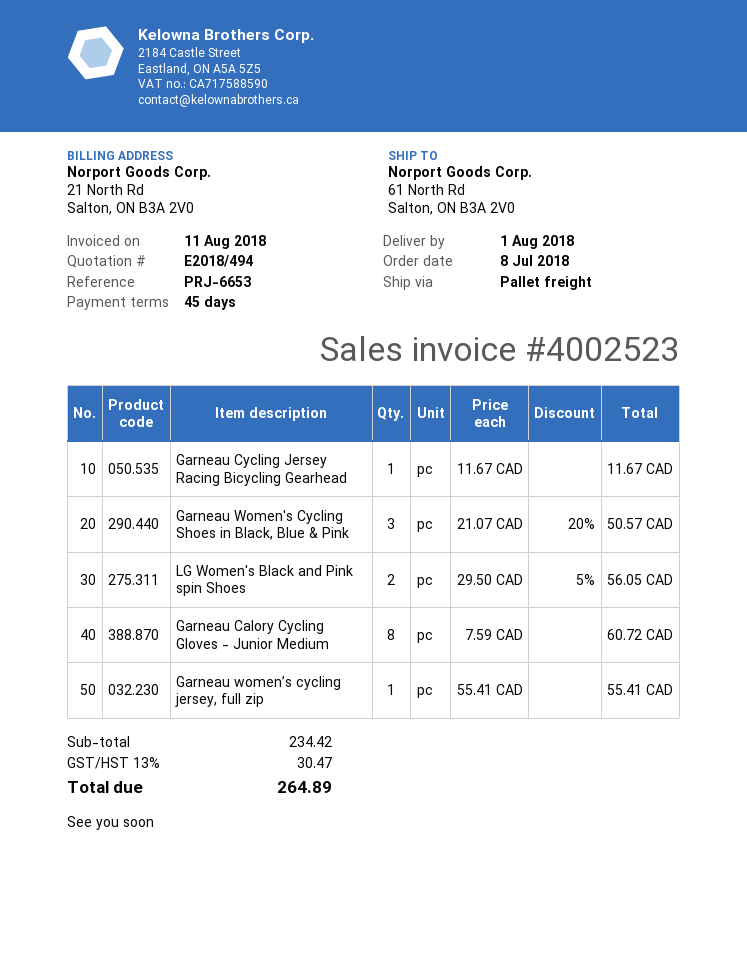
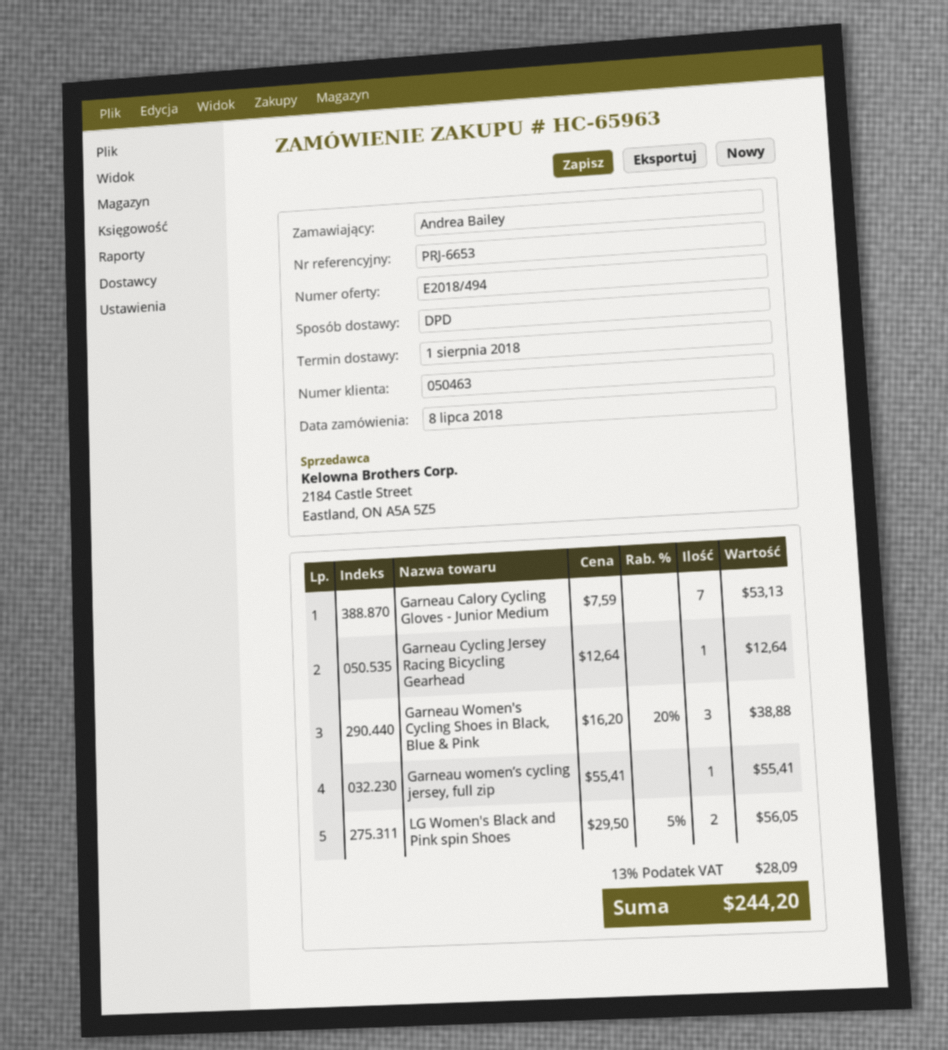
shipping method: pallet freight -> DPD
Garneau Cycling Jersey Racing Bicycling Gearhead: 1 x 11.67 = 11.67 -> 1 x 12.64 = 12.64
Garneau Women's Cycling Shoes in Black, Blue & Pink: 3 x 21.07 - 20% = 50.57 -> 3 x 16.20 - 20% = 38.88
Garneau Calory Cycling Gloves - Junior Medium: 8 x 7.59 = 60.72 -> 7 x 7.59 = 53.13
tax: 13% = 30.47 -> 13% = 28.09
total: 264.89 -> 244.20

